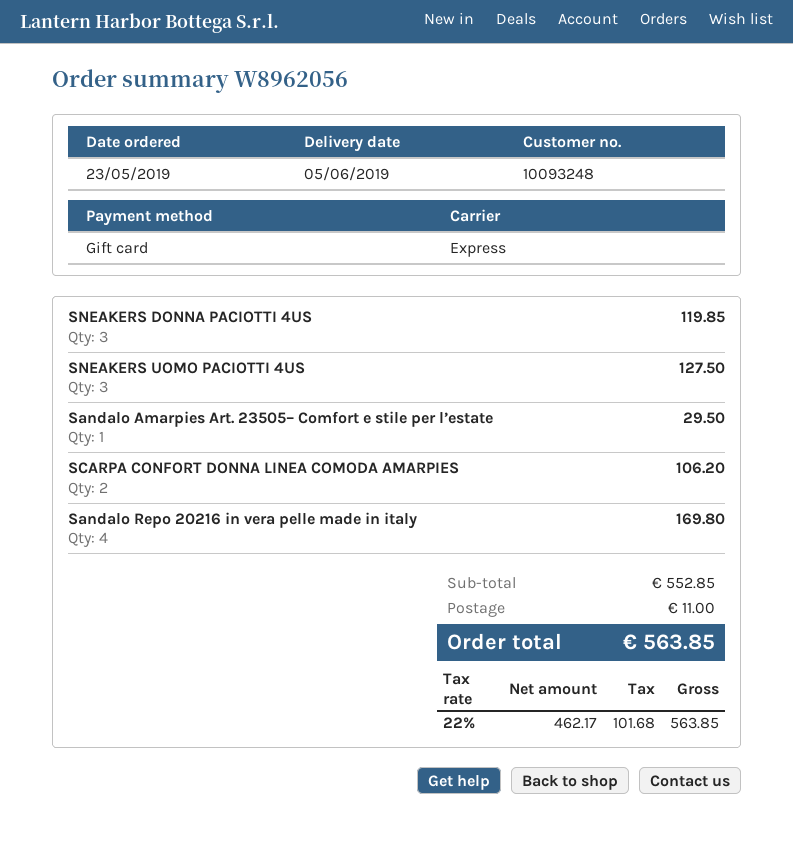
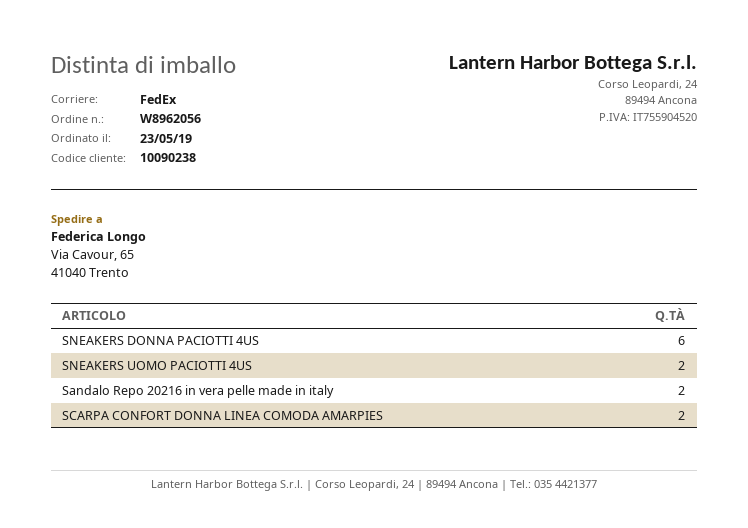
customer number: 10093248 -> 10090238
shipping method: express -> FedEx
SNEAKERS DONNA PACIOTTI 4US: 3 -> 6
SNEAKERS UOMO PACIOTTI 4US: 3 -> 2
Sandalo Amarpies Art. 23505– Comfort e stile per l’estate: 1 -> none
Sandalo Repo 20216 in vera pelle made in italy: 4 -> 2

